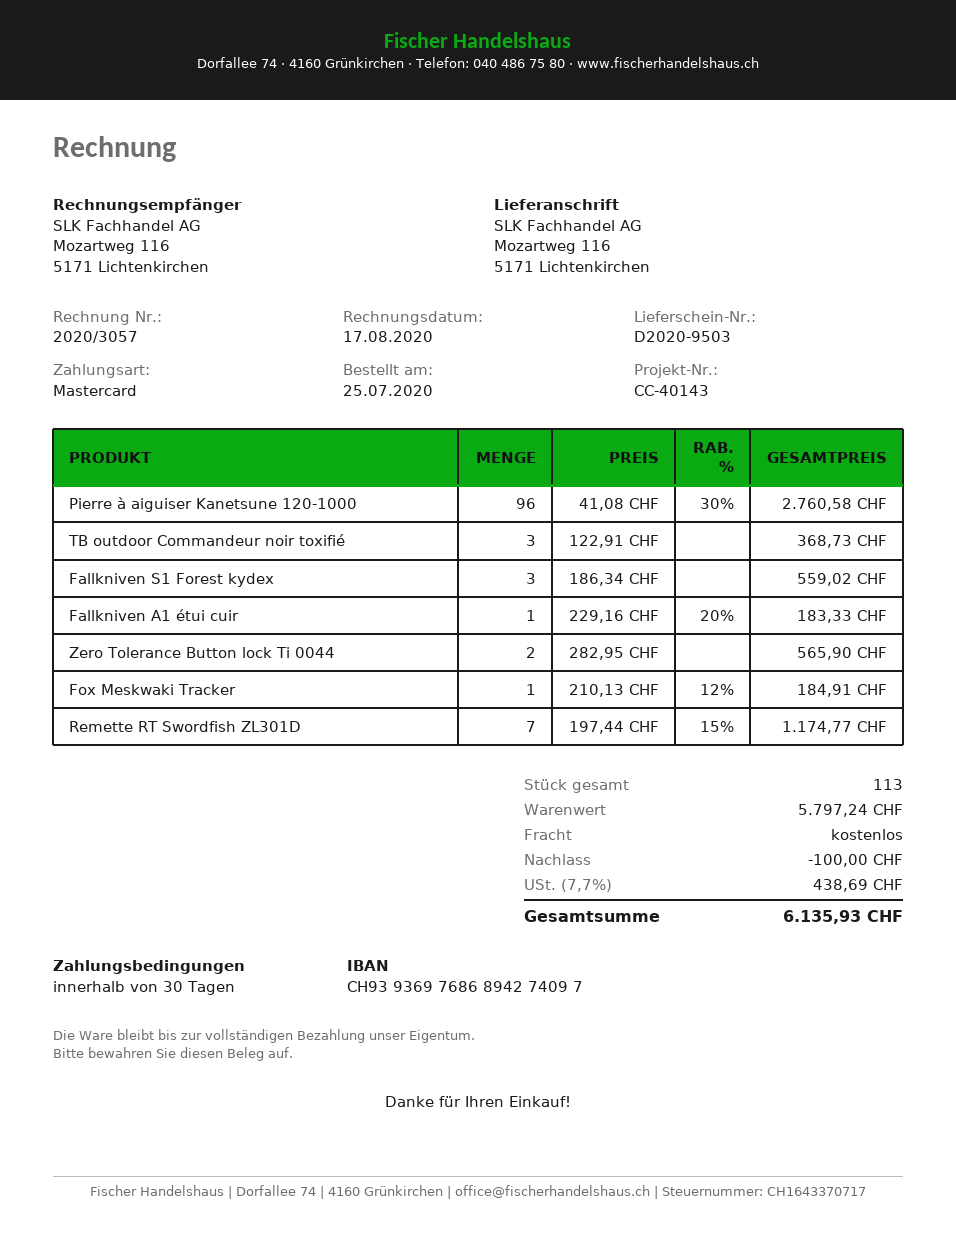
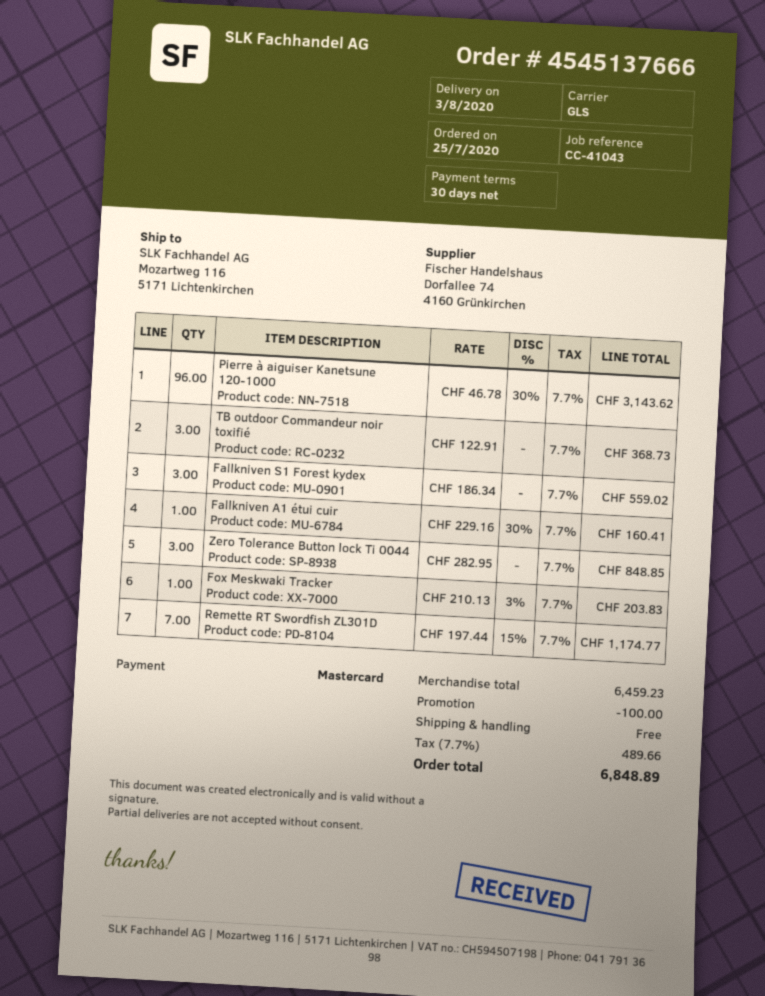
reference: CC-40143 -> CC-41043
Pierre à aiguiser Kanetsune 120-1000: 96 x 41.08 - 30% = 2760.58 -> 96 x 46.78 - 30% = 3143.62
Fallkniven A1 étui cuir: 1 x 229.16 - 20% = 183.33 -> 1 x 229.16 - 30% = 160.41
Zero Tolerance Button lock Ti 0044: 2 x 282.95 = 565.90 -> 3 x 282.95 = 848.85
Fox Meskwaki Tracker: 1 x 210.13 - 12% = 184.91 -> 1 x 210.13 - 3% = 203.83
subtotal: 5797.24 -> 6459.23
tax: 7.7% = 438.69 -> 7.7% = 489.66
total: 6135.93 -> 6848.89

